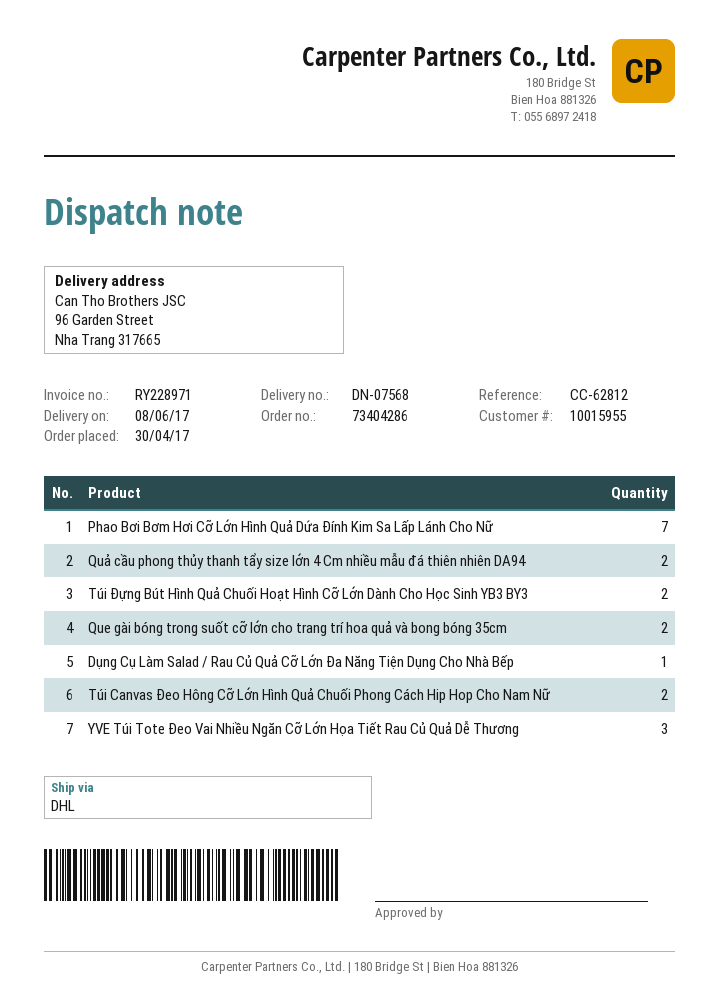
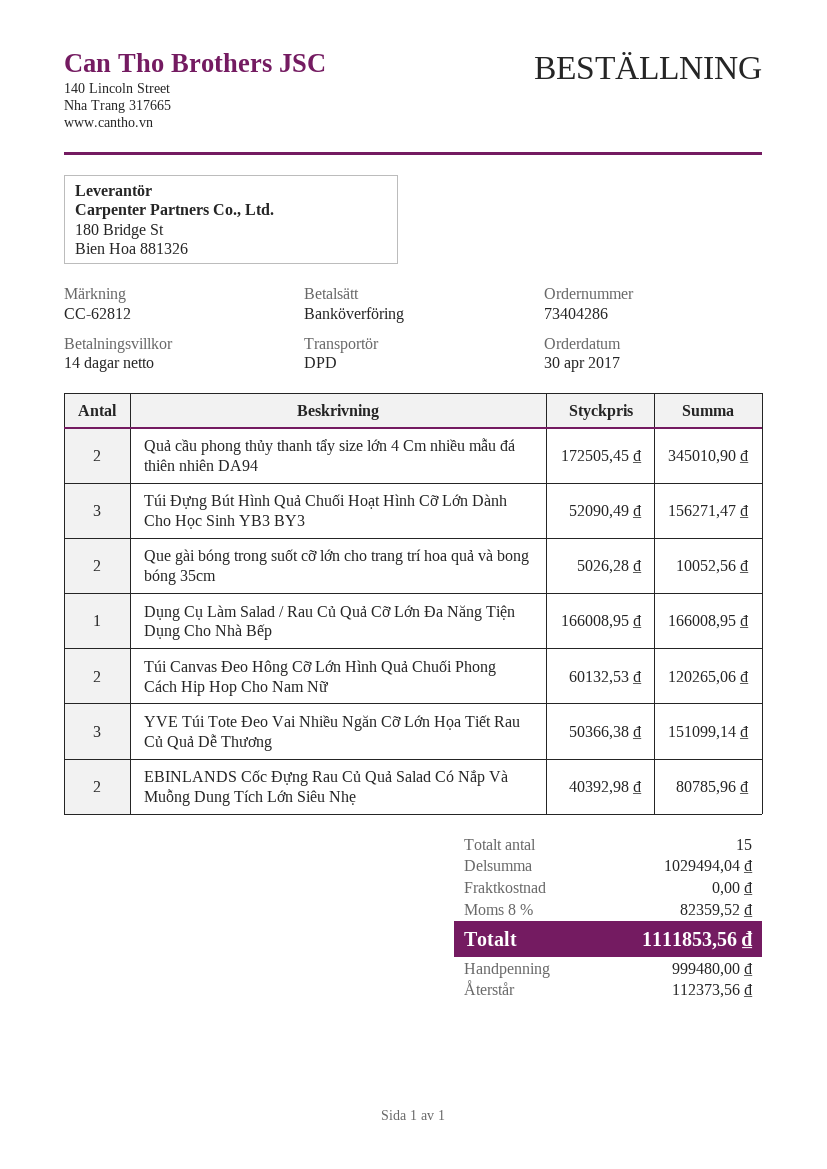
shipping method: DHL -> DPD
Phao Bơi Bơm Hơi Cỡ Lớn Hình Quả Dứa Đính Kim Sa Lấp Lánh Cho Nữ: 7 -> none
Túi Đựng Bút Hình Quả Chuối Hoạt Hình Cỡ Lớn Dành Cho Học Sinh YB3 BY3: 2 -> 3
EBINLANDS Cốc Đựng Rau Củ Quả Salad Có Nắp Và Muỗng Dung Tích Lớn Siêu Nhẹ: none -> 2

